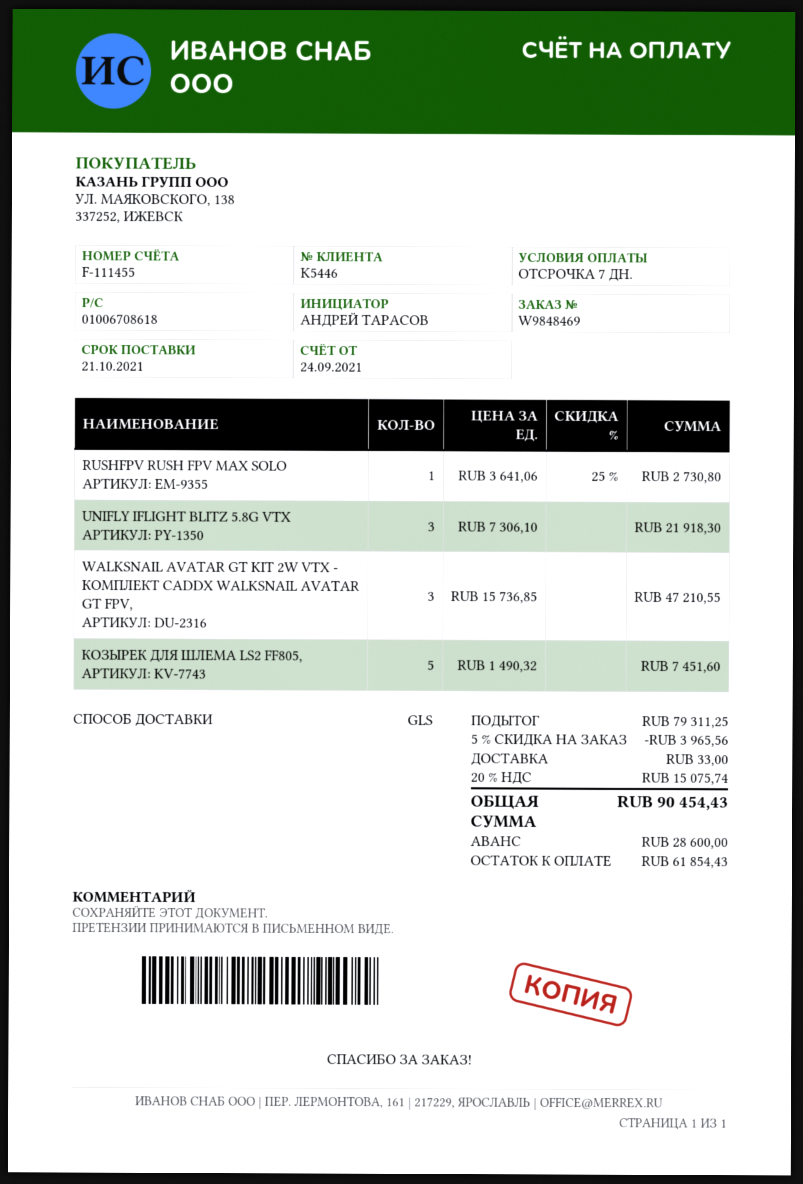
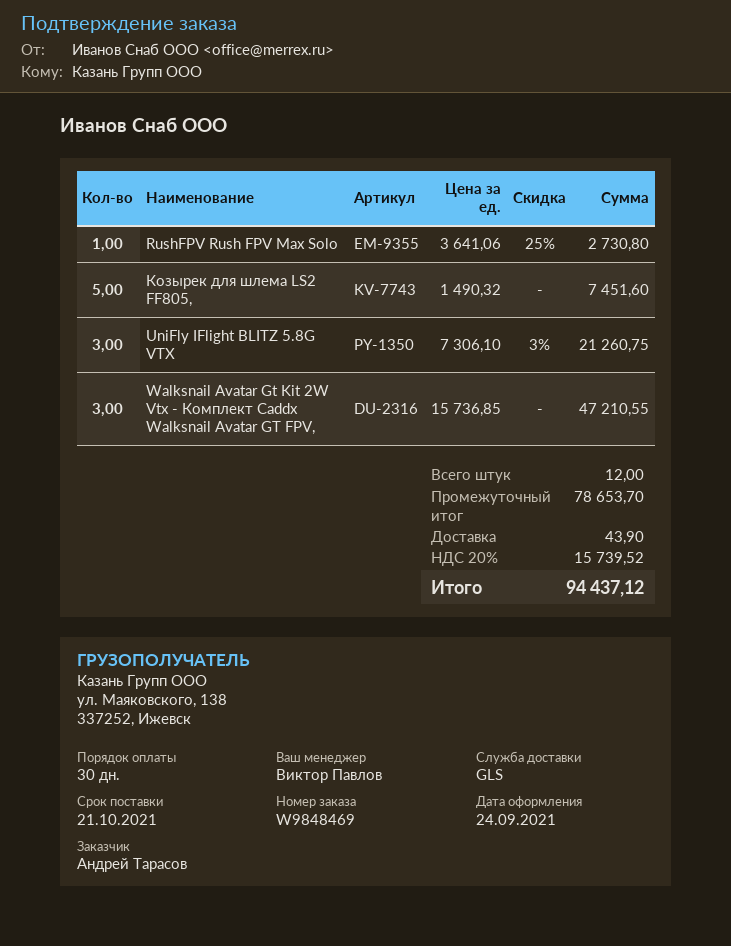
payment terms: 7 days -> 30 days
UNIFLY IFLIGHT BLITZ 5.8G VTX: 3 x 7306.10 = 21918.30 -> 3 x 7306.10 - 3% = 21260.75
subtotal: 79311.25 -> 78653.70
discount: 5% = 3965.56 -> none
shipping: 33.00 -> 43.90
tax: 20% = 15075.74 -> 20% = 15739.52
total: 90454.43 -> 94437.12

